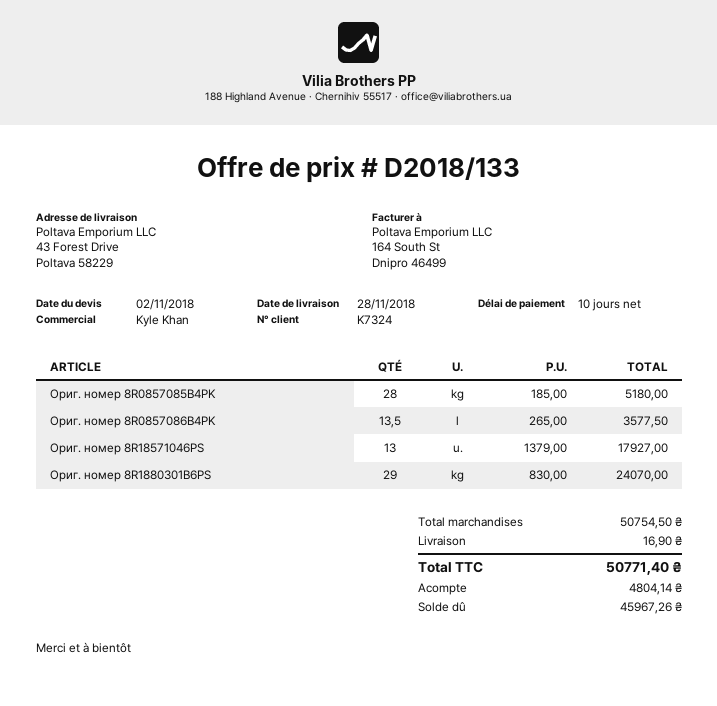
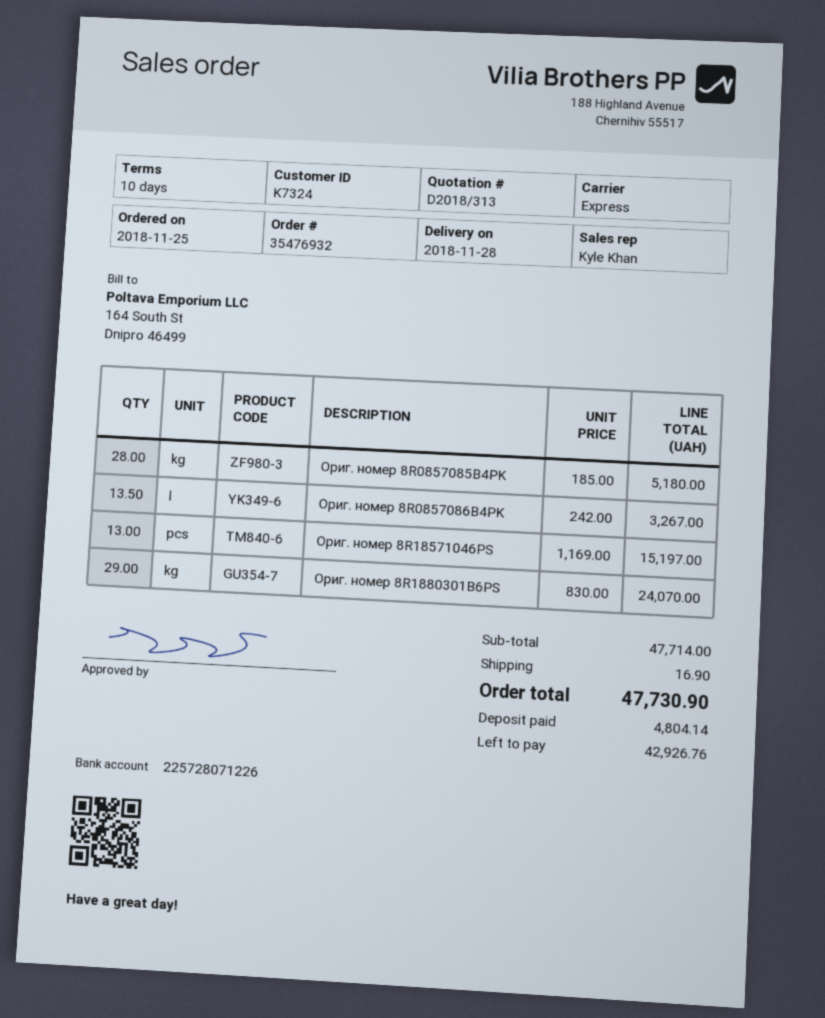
quote number: D2018/133 -> D2018/313
Ориг. номер 8R0857086B4PK: 13.5 x 265.00 = 3577.50 -> 13.5 x 242.00 = 3267.00
Ориг. номер 8R18571046PS: 13 x 1379.00 = 17927.00 -> 13 x 1169.00 = 15197.00
subtotal: 50754.50 -> 47714.00
total: 50771.40 -> 47730.90
balance: 45967.26 -> 42926.76

